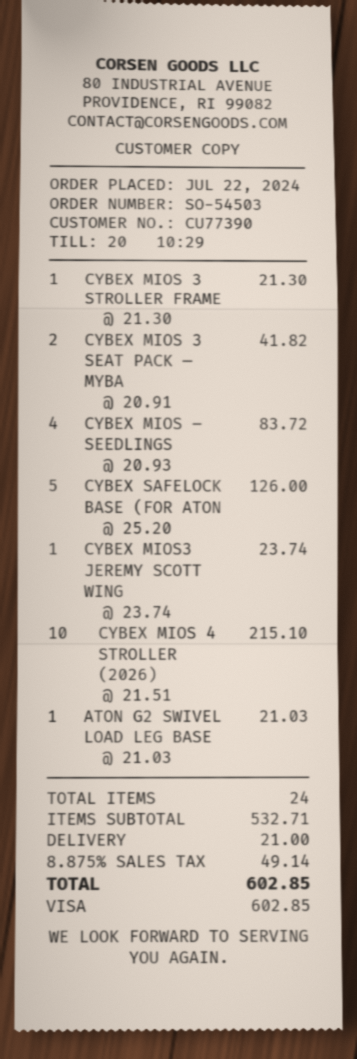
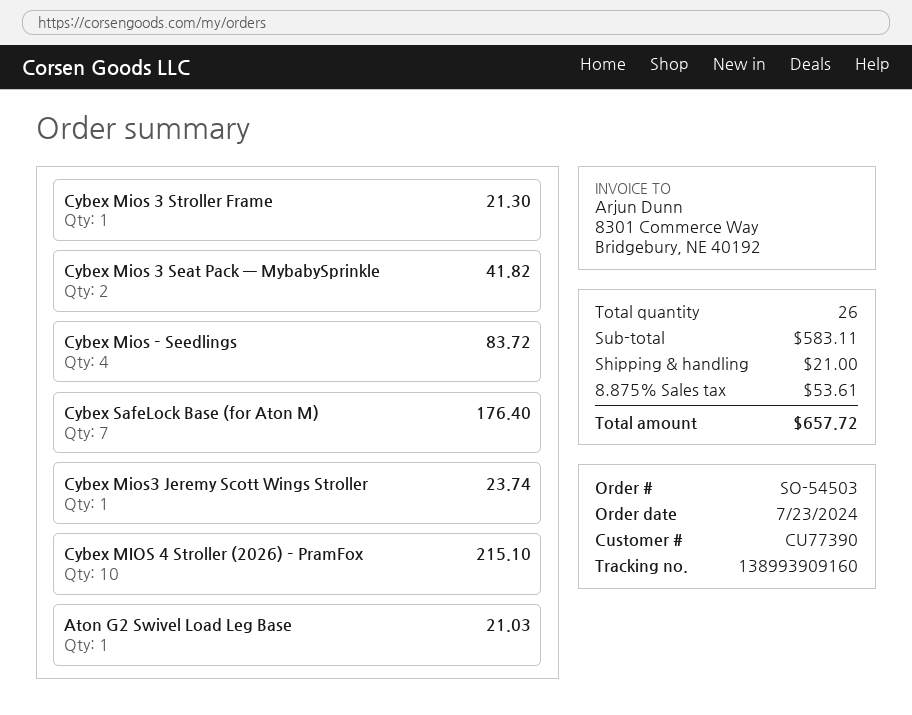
order date: 2024-07-22 -> 2024-07-23
CYBEX SAFELOCK BASE (FOR ATON: 5 for 126.00 -> 7 for 176.40
total quantity: 24 -> 26
subtotal: 532.71 -> 583.11
tax: 8.875% = 49.14 -> 8.875% = 53.61
total: 602.85 -> 657.72

